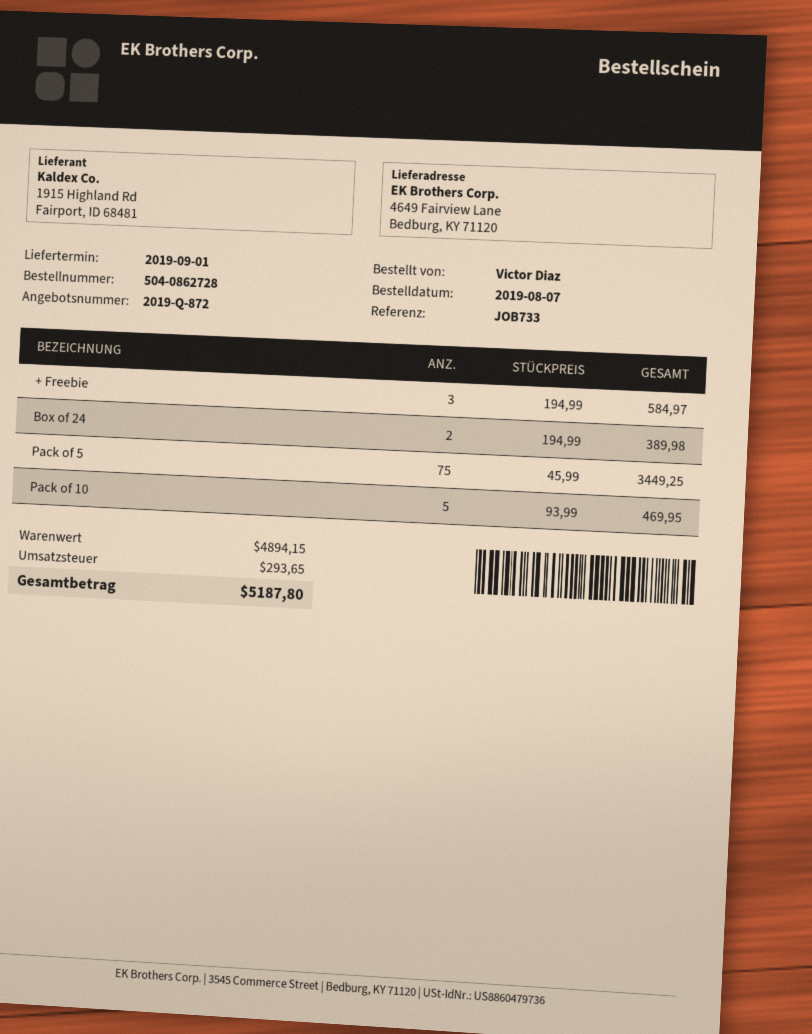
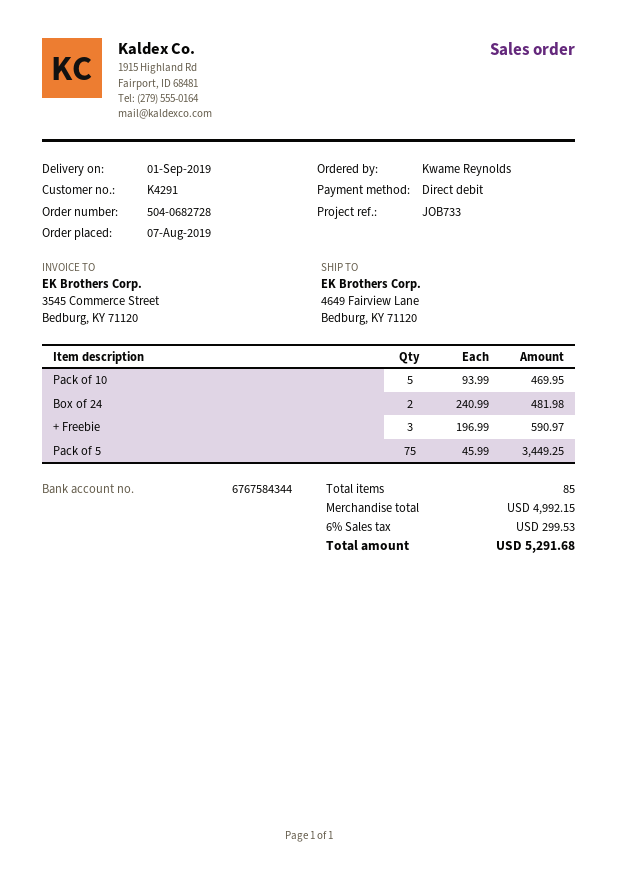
order number: 504-0862728 -> 504-0682728
ordered by: Victor Diaz -> Kwame Reynolds
+ Freebie: 3 x 194.99 = 584.97 -> 3 x 196.99 = 590.97
Box of 24: 2 x 194.99 = 389.98 -> 2 x 240.99 = 481.98
subtotal: 4894.15 -> 4992.15
tax: 293.65 -> 299.53
total: 5187.80 -> 5291.68

